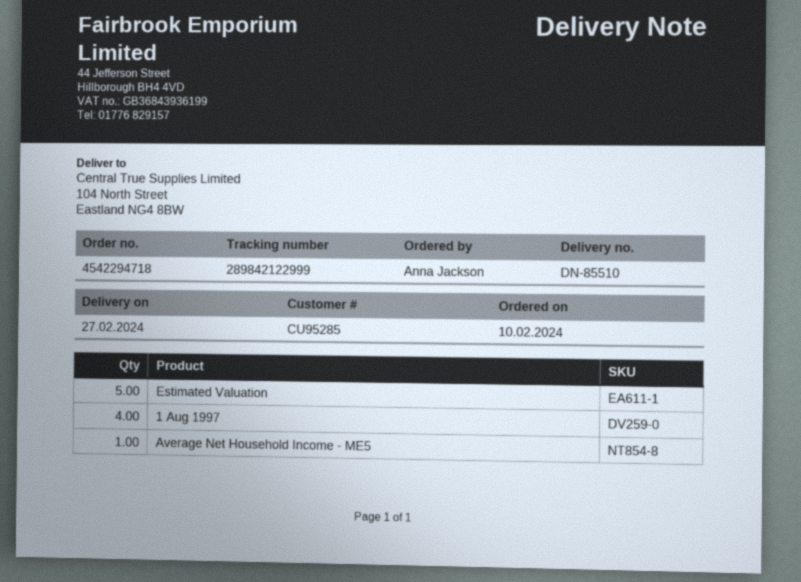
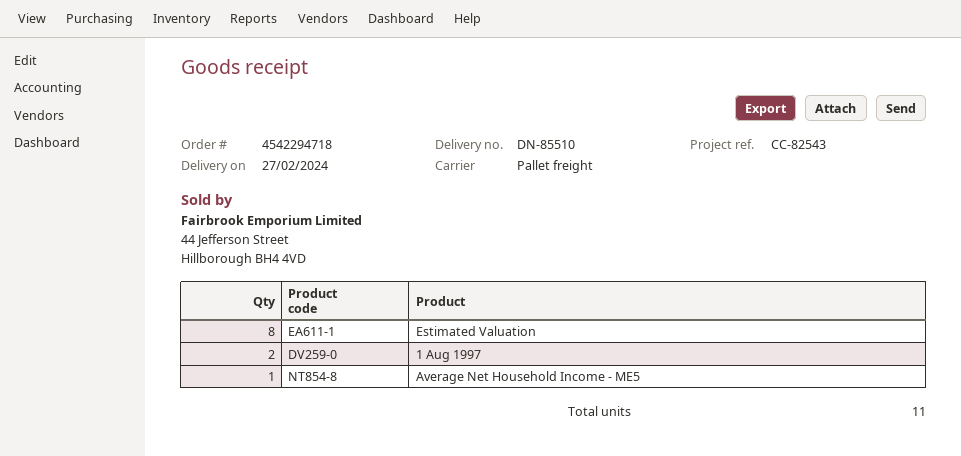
Estimated Valuation: 5 -> 8
1 Aug 1997: 4 -> 2

